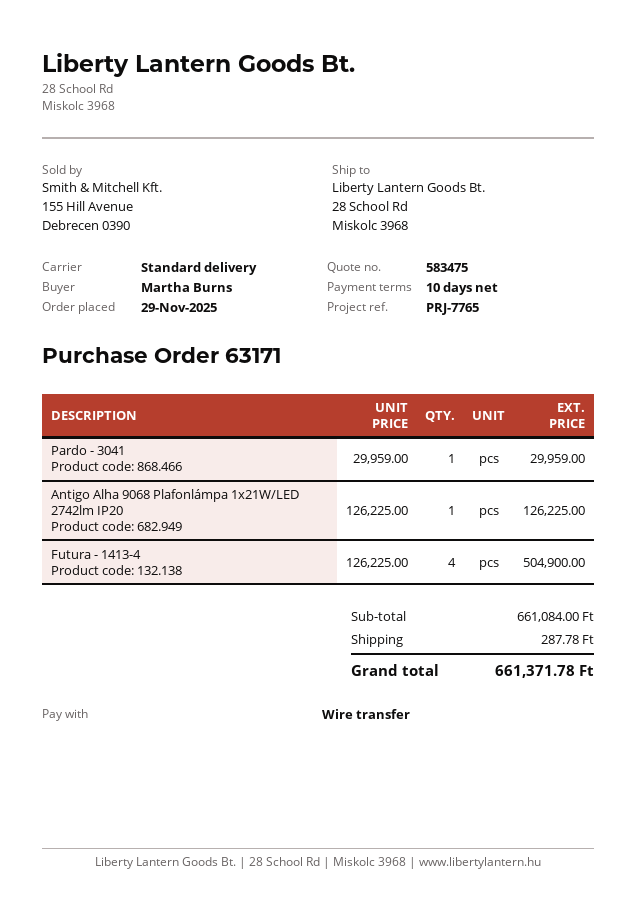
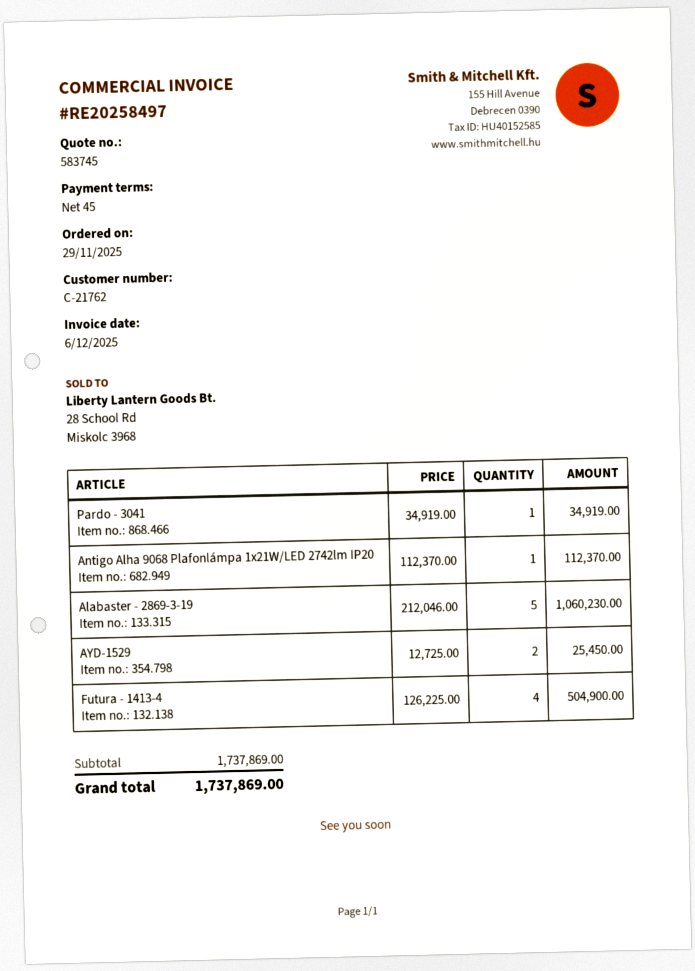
quote number: 583475 -> 583745
payment terms: 10 days -> 45 days
Pardo - 3041: 1 x 29959.00 = 29959.00 -> 1 x 34919.00 = 34919.00
Antigo Alha 9068 Plafonlámpa 1x21W/LED 2742lm IP20: 1 x 126225.00 = 126225.00 -> 1 x 112370.00 = 112370.00
Alabaster - 2869-3-19: none -> 5 x 212046.00 = 1060230.00
AYD-1529: none -> 2 x 12725.00 = 25450.00
subtotal: 661084.00 -> 1737869.00
shipping: 287.78 -> none
total: 661371.78 -> 1737869.00

